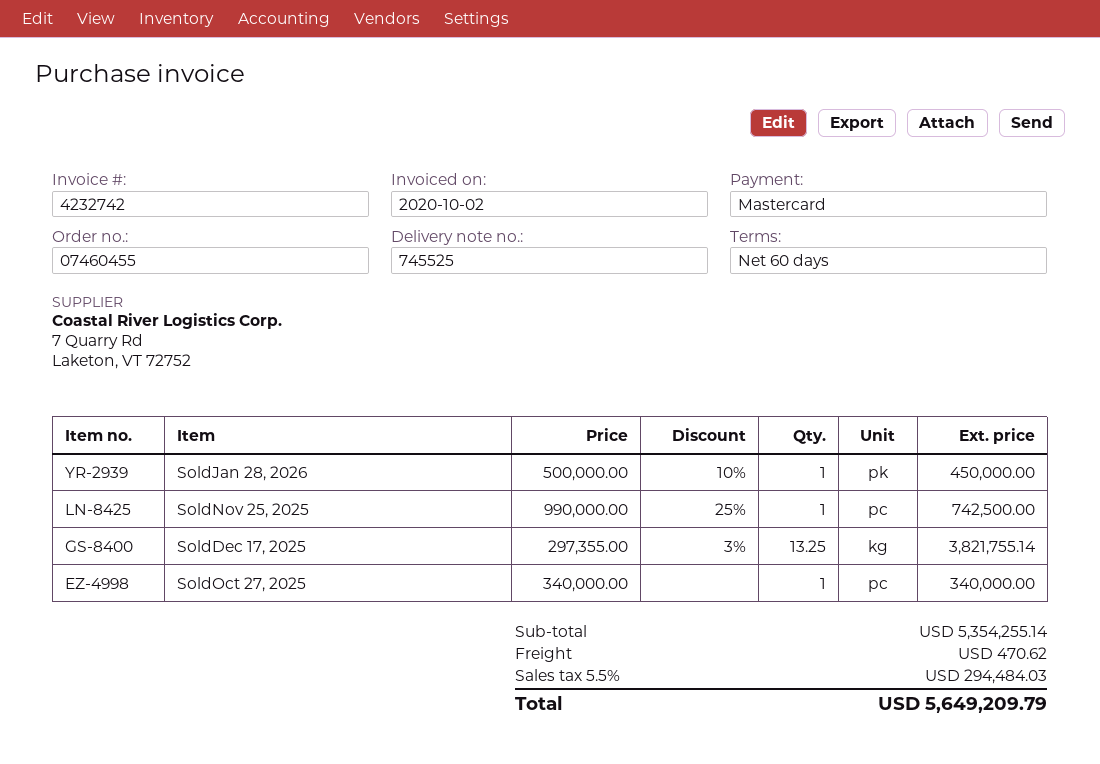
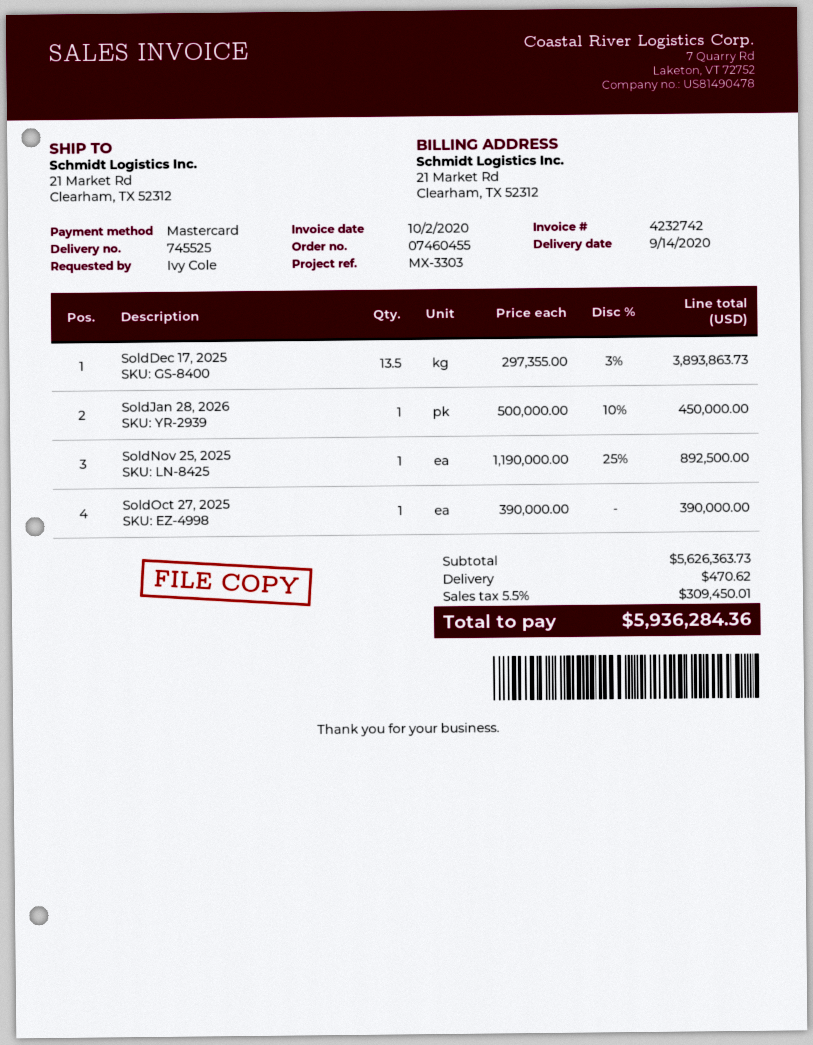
SoldNov 25, 2025: 1 x 990000.00 - 25% = 742500.00 -> 1 x 1190000.00 - 25% = 892500.00
SoldDec 17, 2025: 13.25 x 297355.00 - 3% = 3821755.14 -> 13.5 x 297355.00 - 3% = 3893863.73
SoldOct 27, 2025: 1 x 340000.00 = 340000.00 -> 1 x 390000.00 = 390000.00
subtotal: 5354255.14 -> 5626363.73
tax: 5.5% = 294484.03 -> 5.5% = 309450.01
total: 5649209.79 -> 5936284.36

